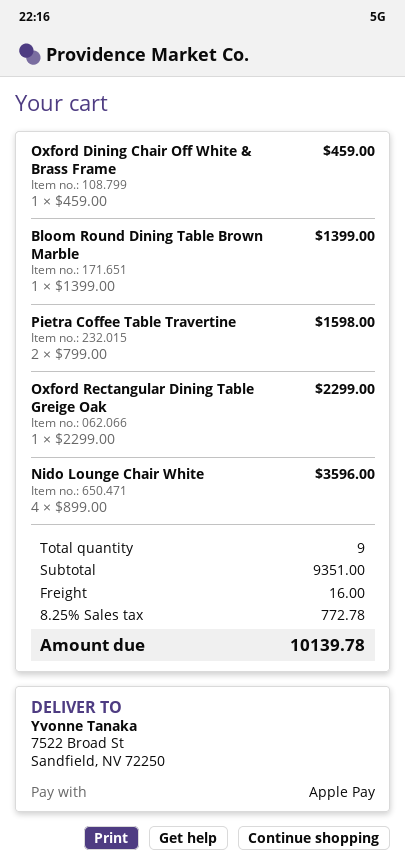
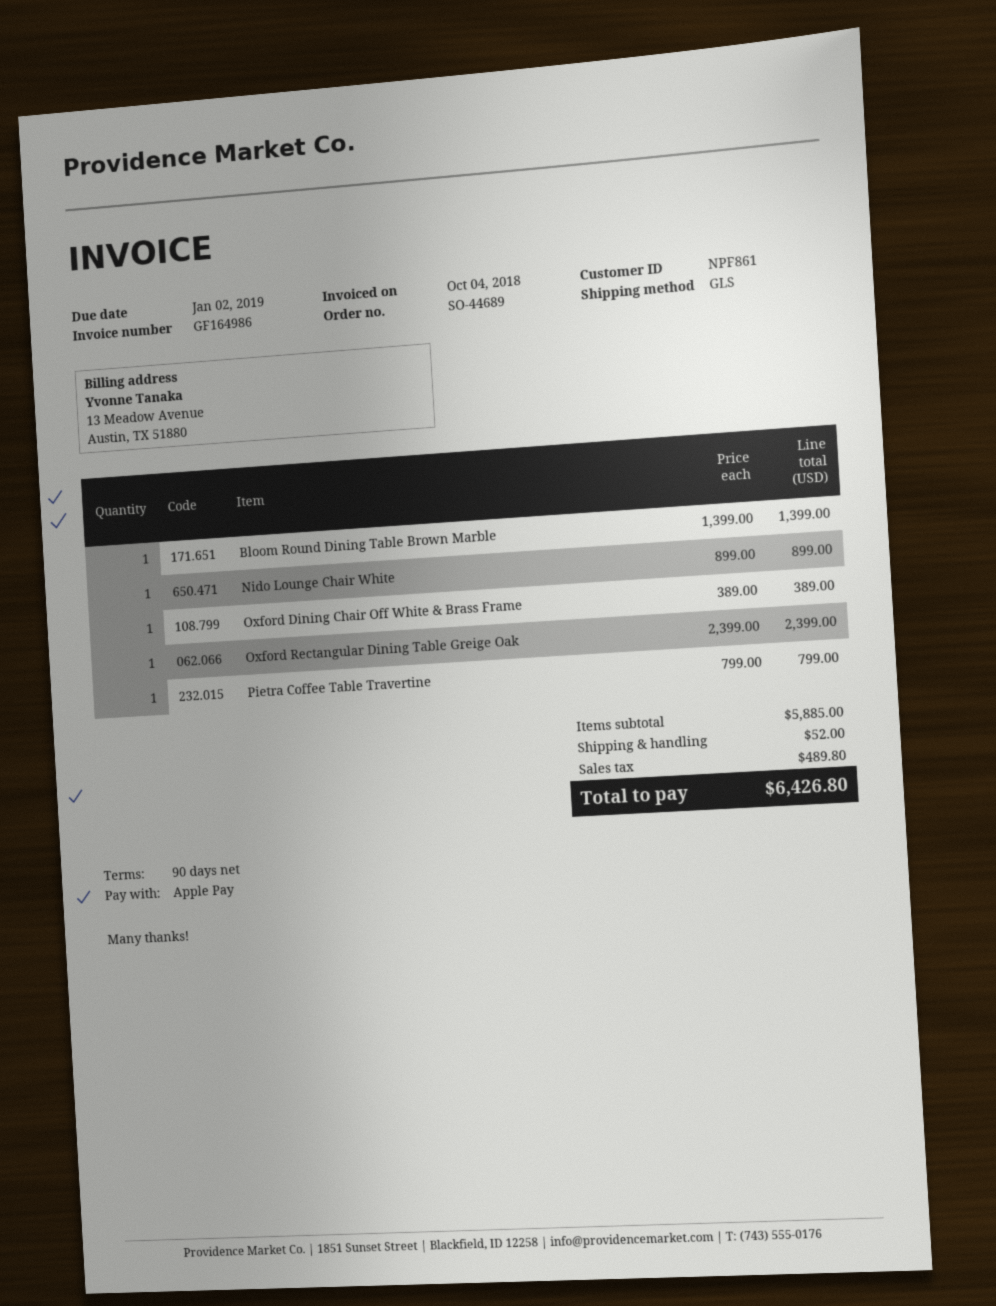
Oxford Dining Chair Off White & Brass Frame: 1 x 459.00 = 459.00 -> 1 x 389.00 = 389.00
Pietra Coffee Table Travertine: 2 x 799.00 = 1598.00 -> 1 x 799.00 = 799.00
Oxford Rectangular Dining Table Greige Oak: 1 x 2299.00 = 2299.00 -> 1 x 2399.00 = 2399.00
Nido Lounge Chair White: 4 x 899.00 = 3596.00 -> 1 x 899.00 = 899.00
subtotal: 9351.00 -> 5885.00
shipping: 16.00 -> 52.00
tax: 772.78 -> 489.80
total: 10139.78 -> 6426.80

